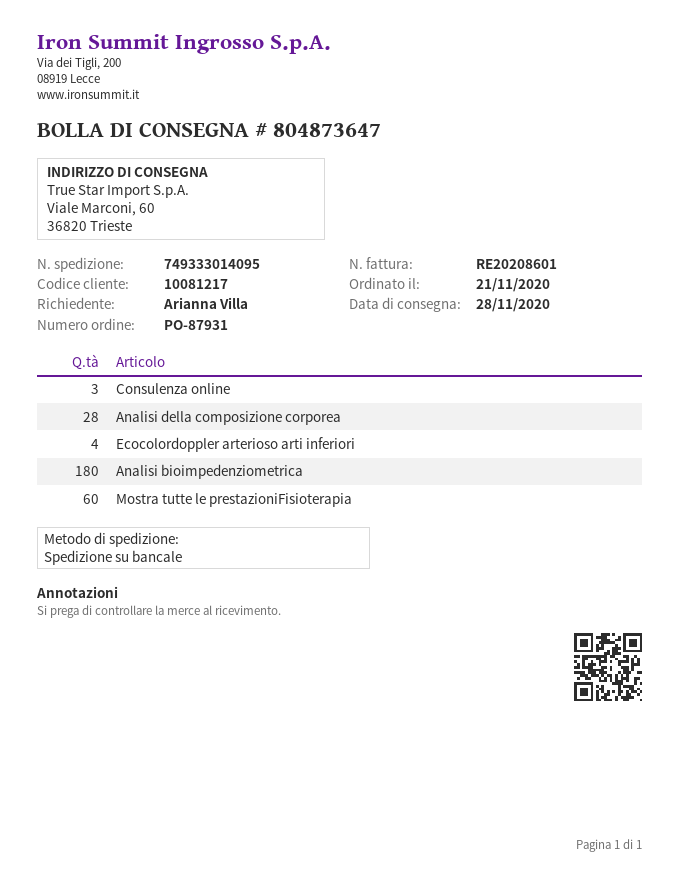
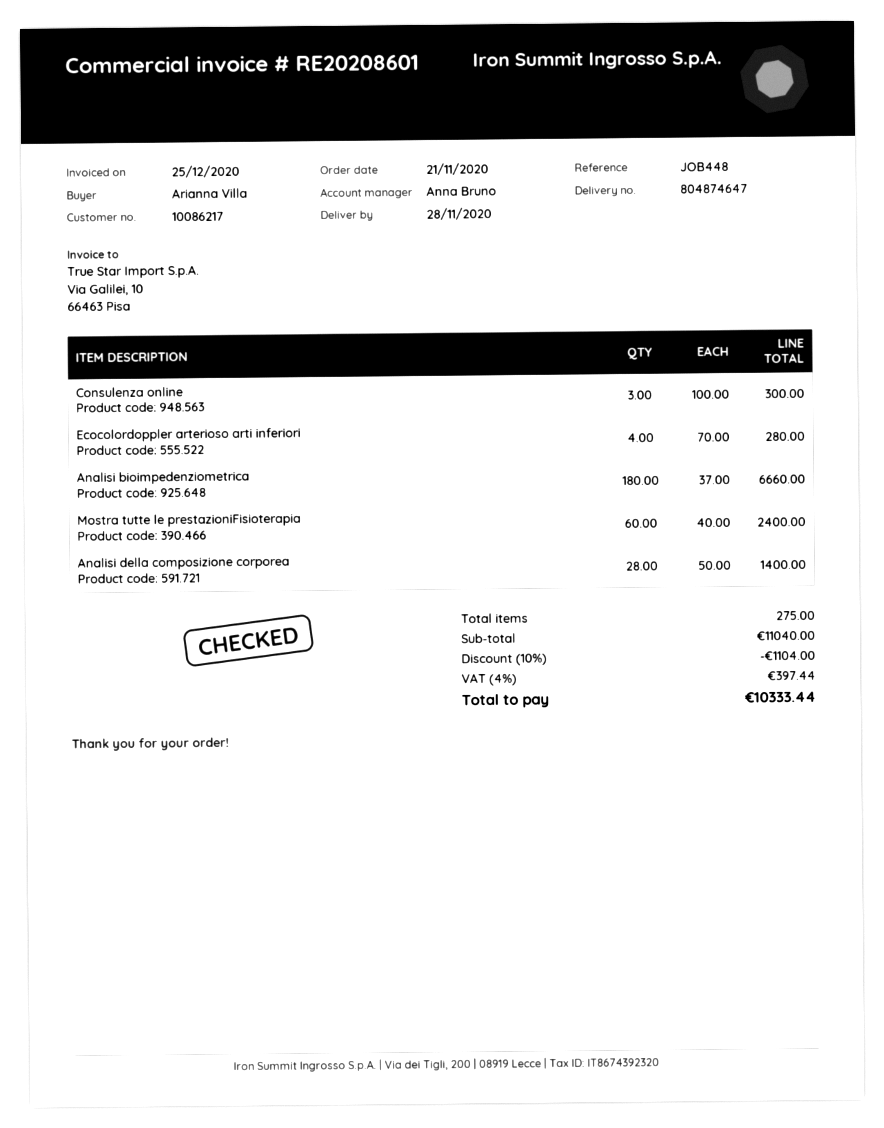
delivery note number: 804873647 -> 804874647
customer number: 10081217 -> 10086217

